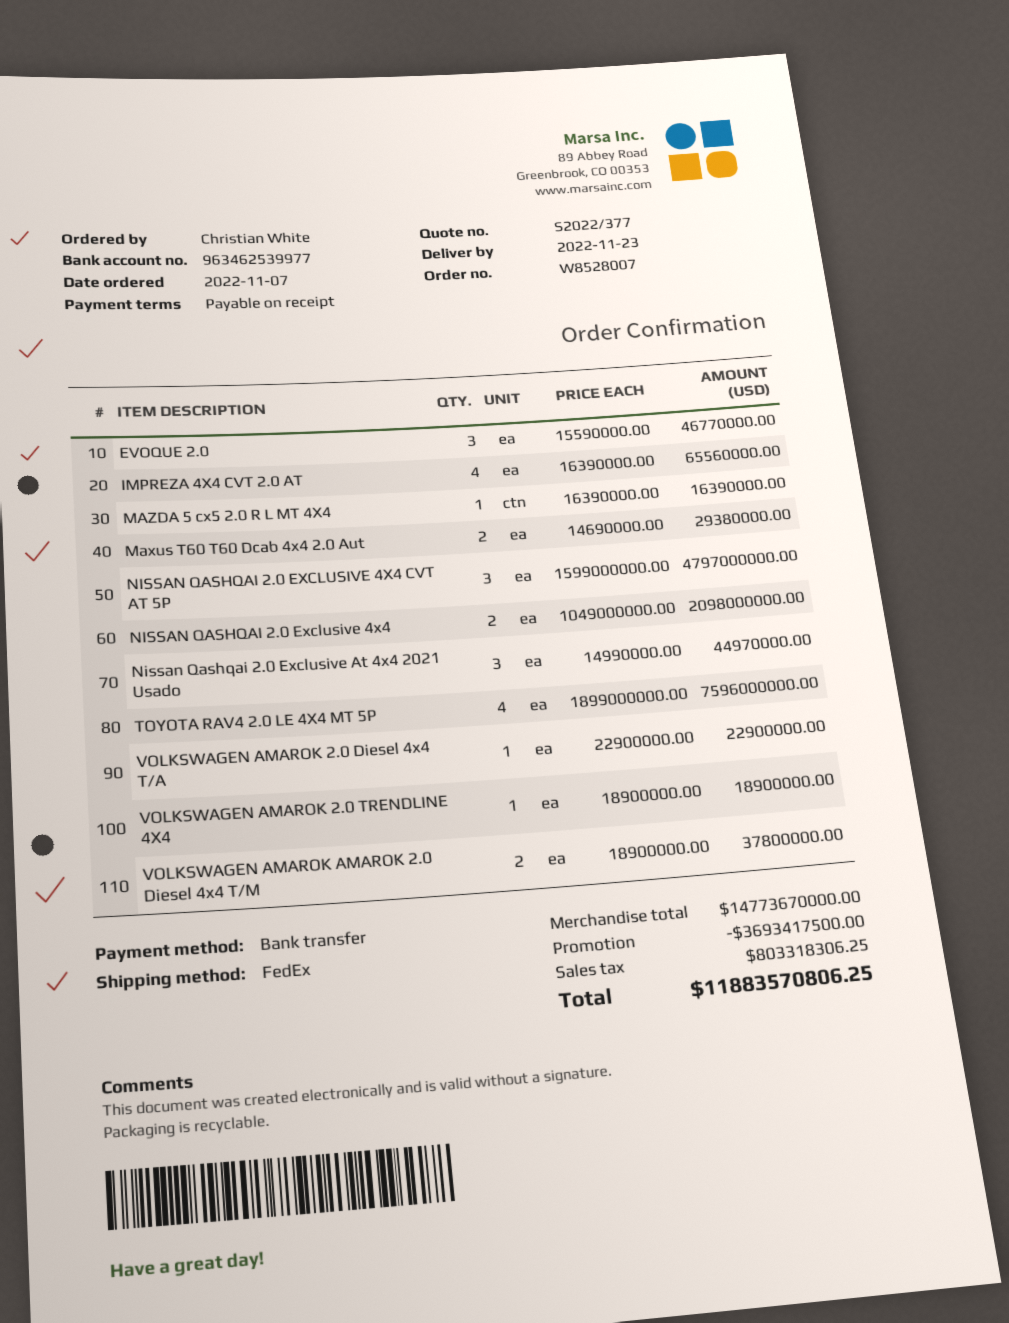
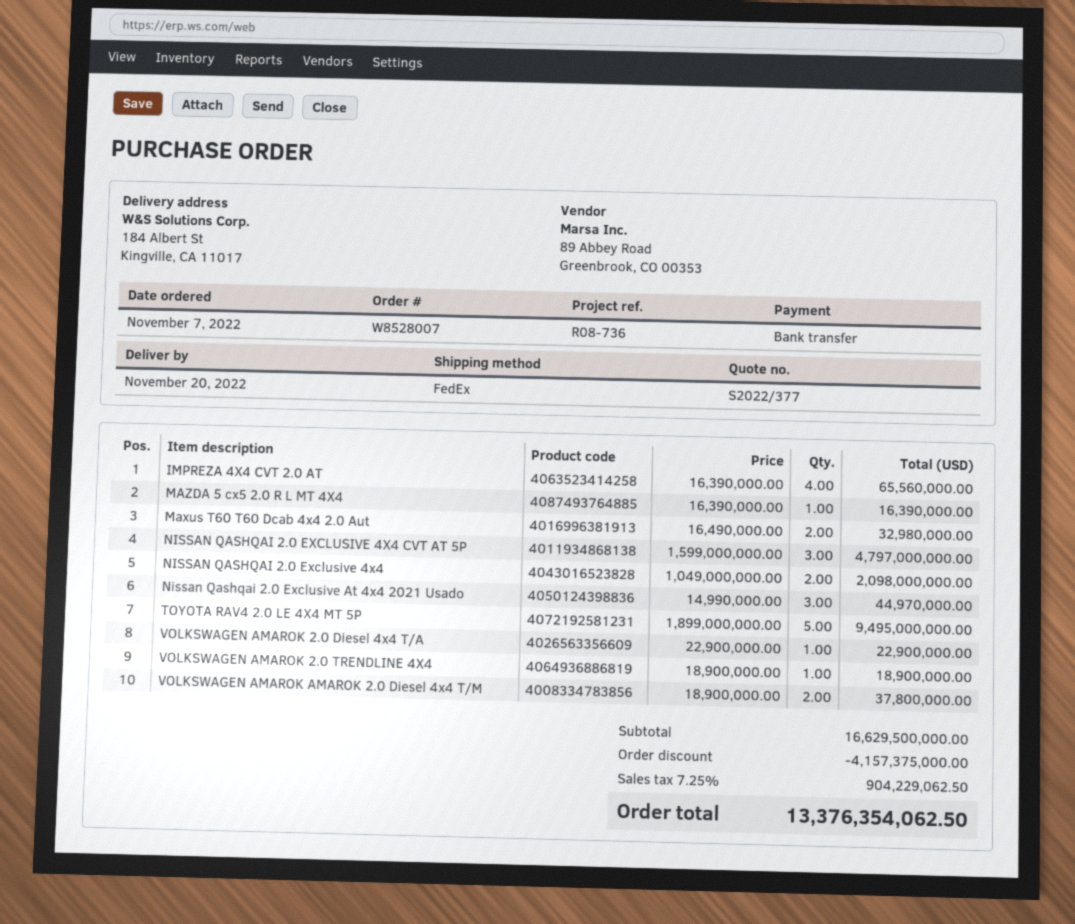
delivery date: 2022-11-23 -> 2022-11-20
EVOQUE 2.0: 3 x 15590000.00 = 46770000.00 -> none
Maxus T60 T60 Dcab 4x4 2.0 Aut: 2 x 14690000.00 = 29380000.00 -> 2 x 16490000.00 = 32980000.00
TOYOTA RAV4 2.0 LE 4X4 MT 5P: 4 x 1899000000.00 = 7596000000.00 -> 5 x 1899000000.00 = 9495000000.00
subtotal: 14773670000.00 -> 16629500000.00
discount: 3693417500.00 -> 4157375000.00
tax: 803318306.25 -> 904229062.50
total: 11883570806.25 -> 13376354062.50

